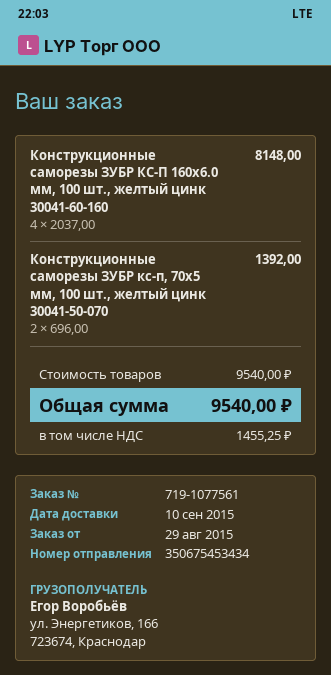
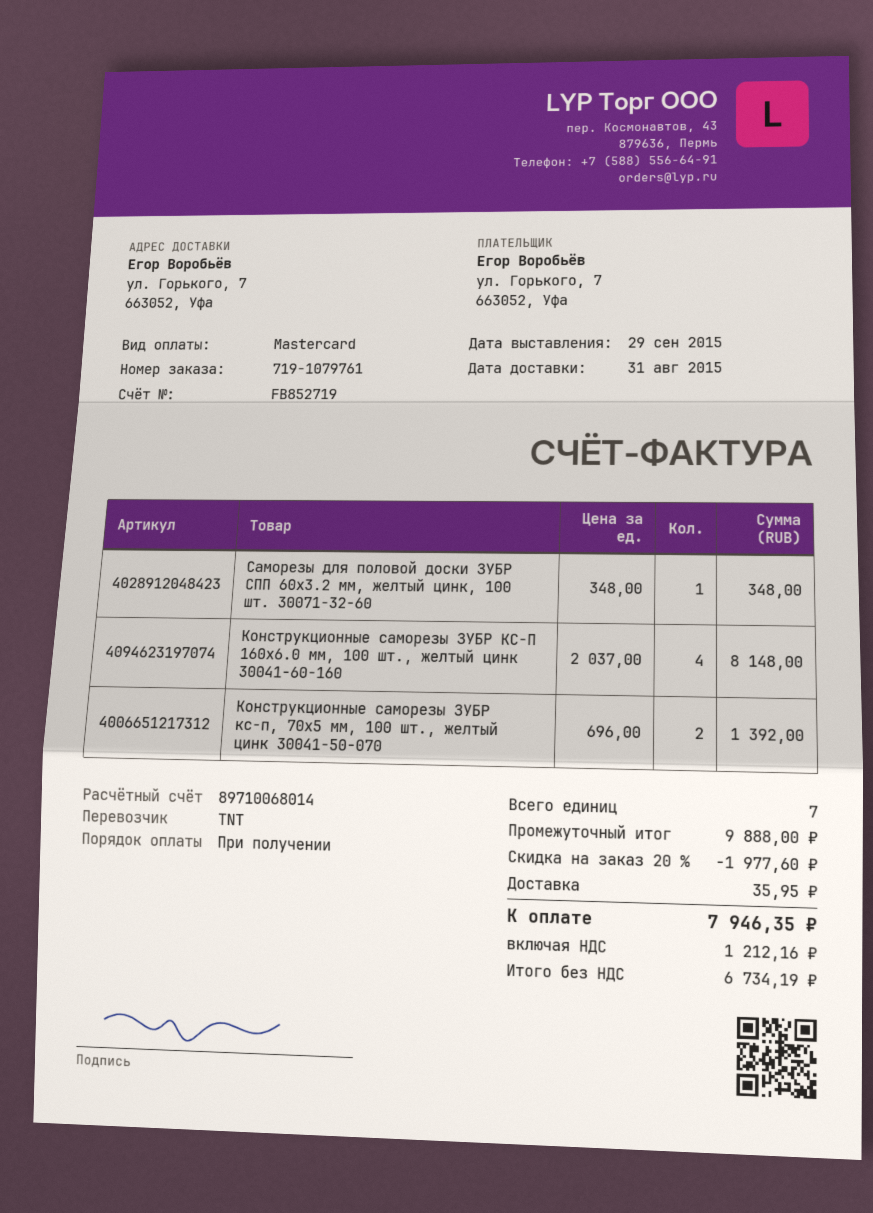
order number: 719-1077561 -> 719-1079761
delivery date: 2015-09-10 -> 2015-08-31
ship to: ул. Энергетиков, 166, 723674, Краснодар -> ул. Горького, 7, 663052, Уфа
Саморезы для половой доски ЗУБР СПП 60x3.2 мм, желтый цинк, 100 шт. 30071-32-60: none -> 1 x 348.00 = 348.00
subtotal: 9540.00 -> 9888.00
discount: none -> 20% = 1977.60
shipping: none -> 35.95
tax: 1455.25 -> 1212.16
total: 9540.00 -> 7946.35

